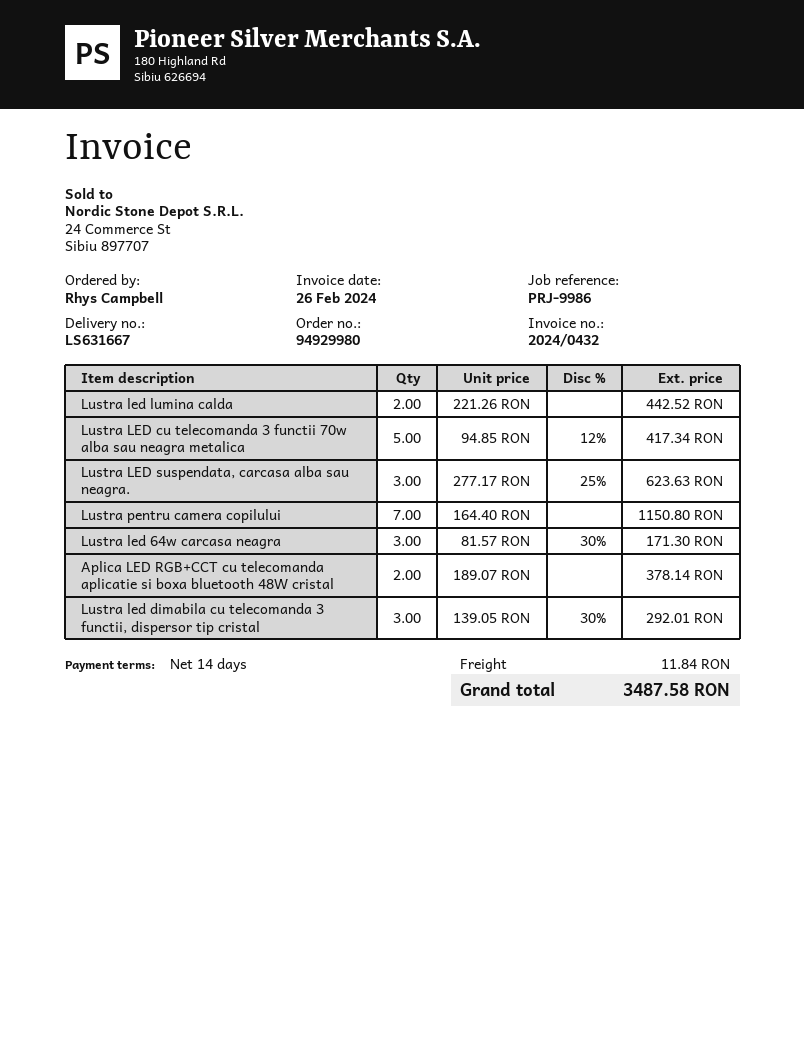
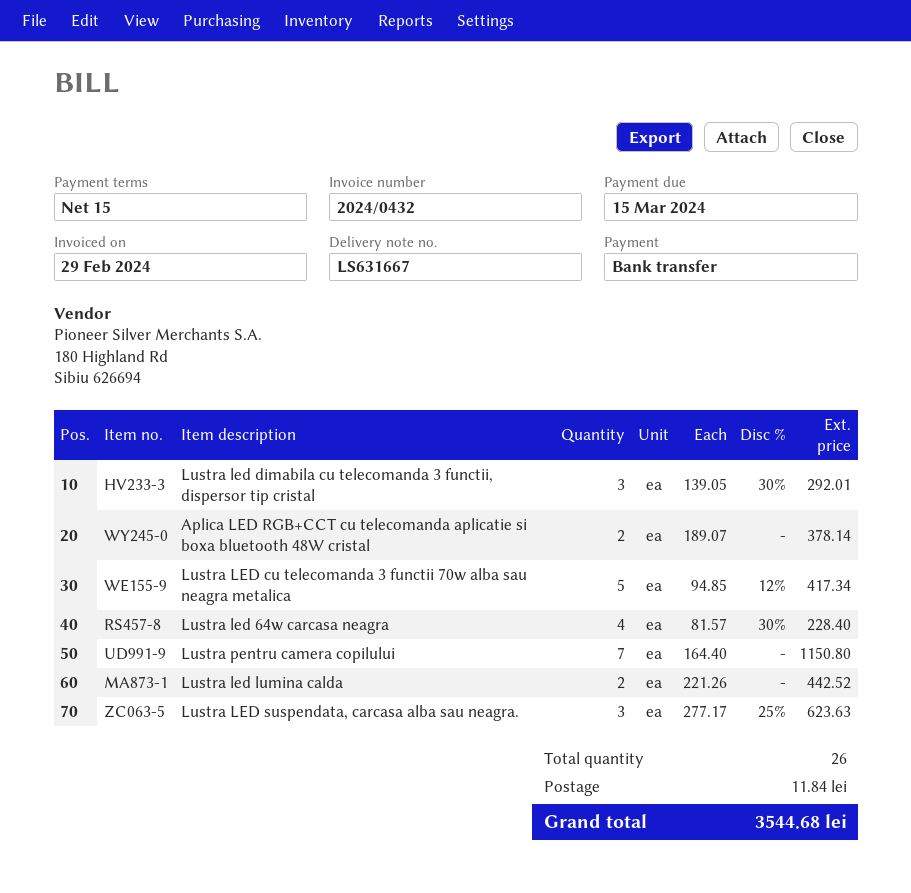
invoice date: 2024-02-26 -> 2024-02-29
payment terms: 14 days -> 15 days
Lustra led 64w carcasa neagra: 3 x 81.57 - 30% = 171.30 -> 4 x 81.57 - 30% = 228.40
total: 3487.58 -> 3544.68

